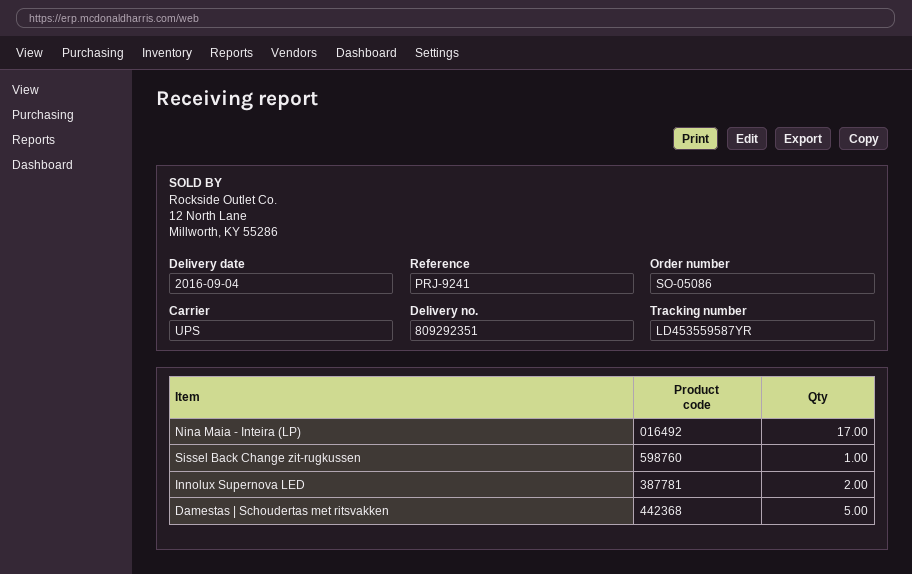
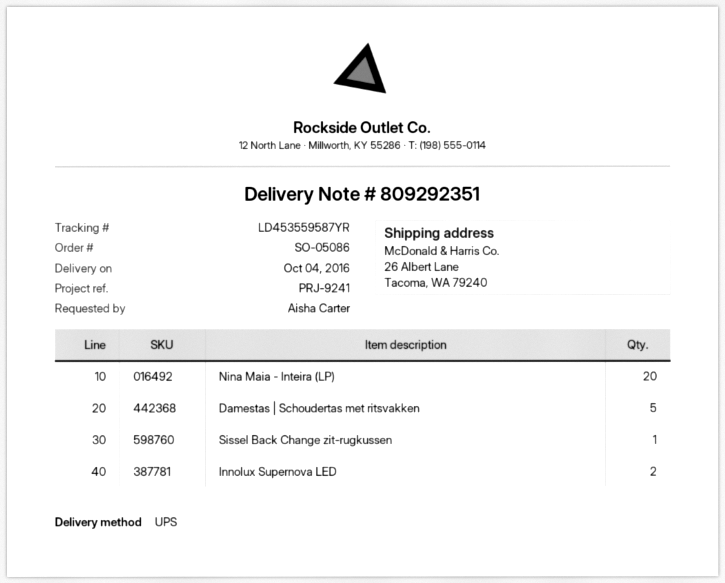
delivery date: 2016-09-04 -> 2016-10-04
Nina Maia - Inteira (LP): 17 -> 20

